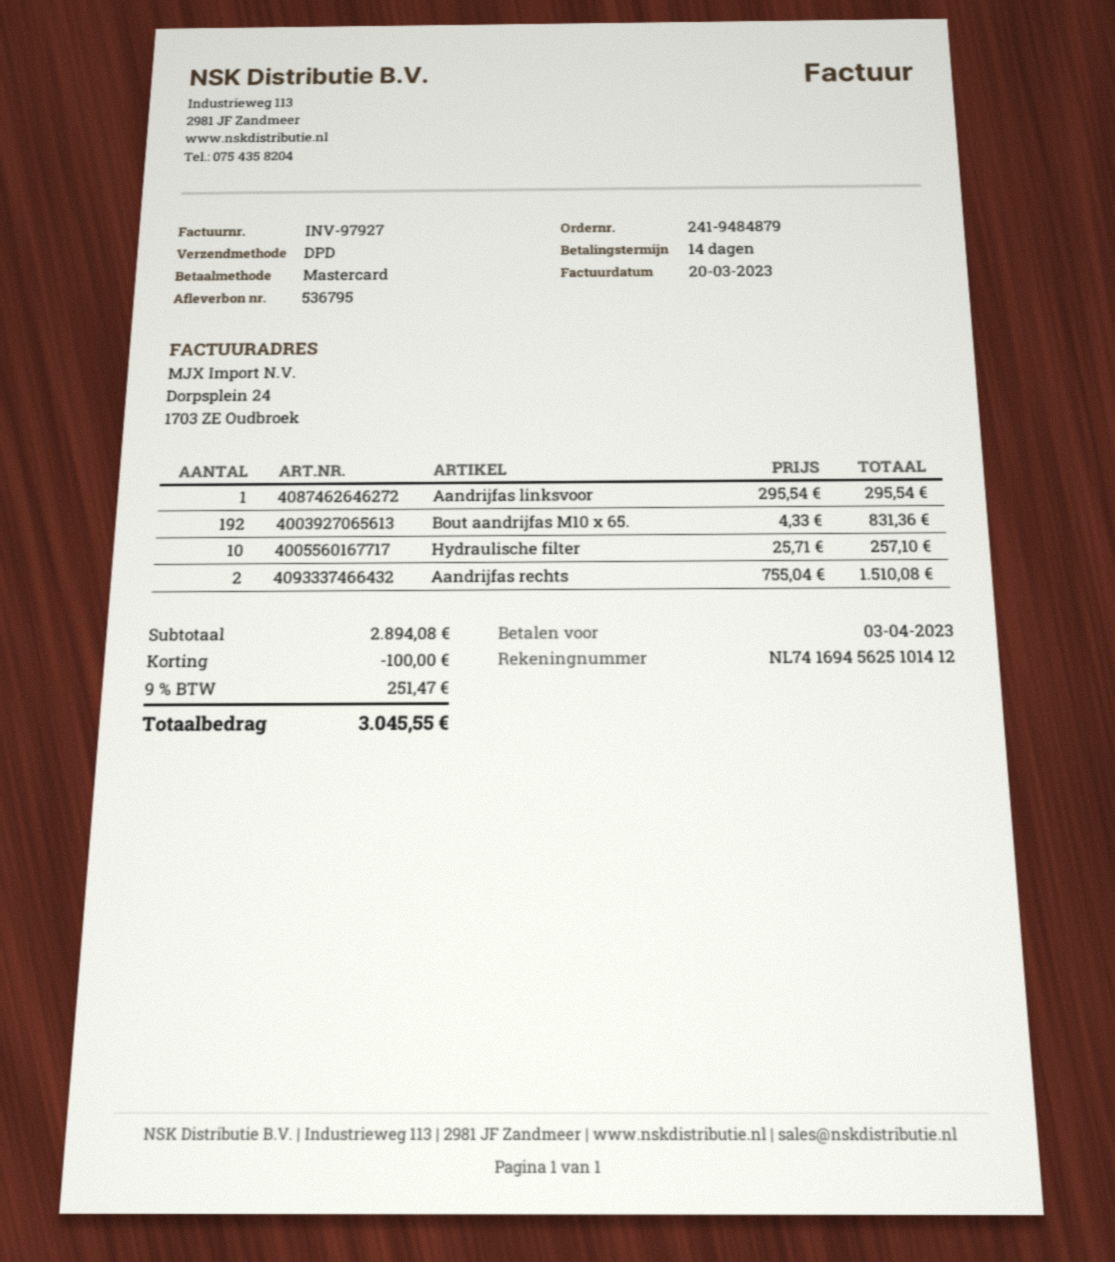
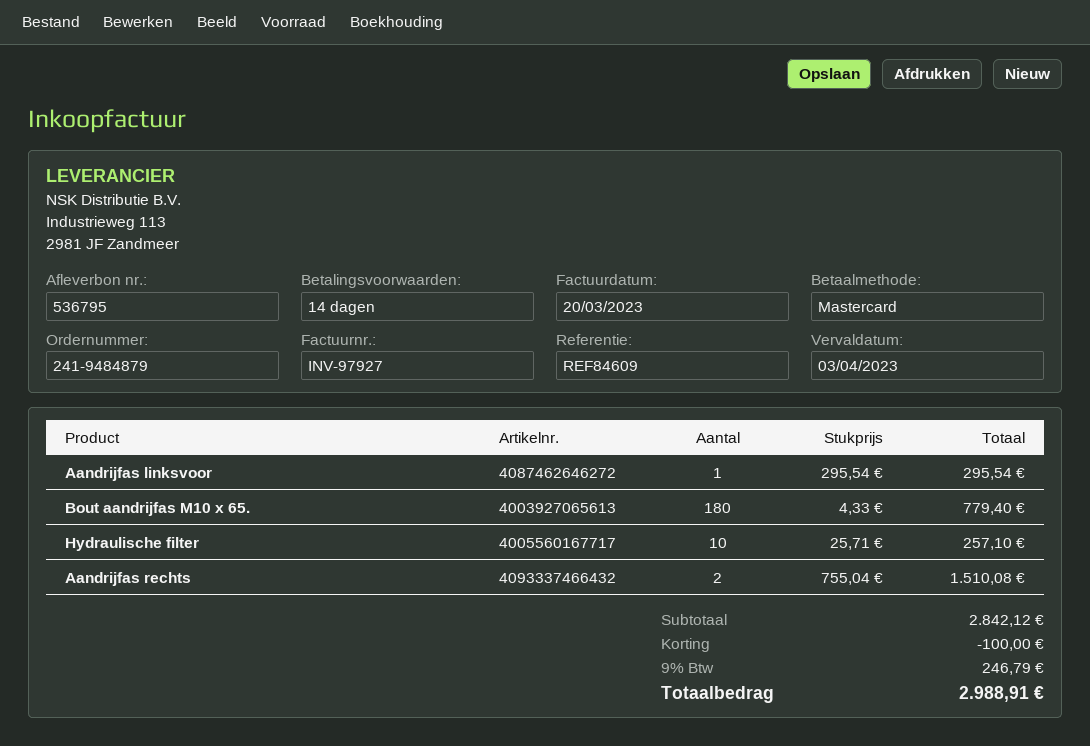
Bout aandrijfas M10 x 65.: 192 x 4.33 = 831.36 -> 180 x 4.33 = 779.40
subtotal: 2894.08 -> 2842.12
tax: 9% = 251.47 -> 9% = 246.79
total: 3045.55 -> 2988.91

